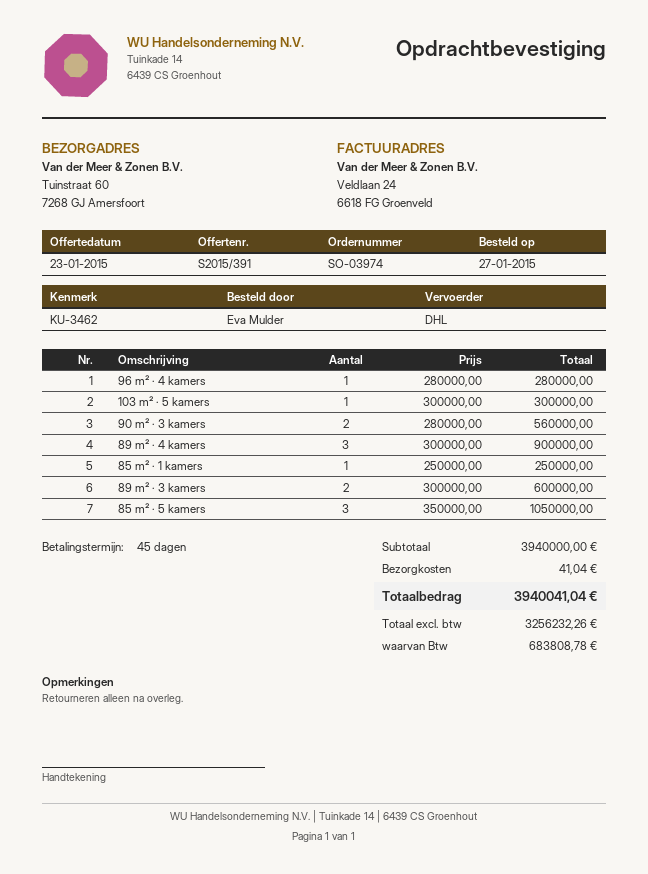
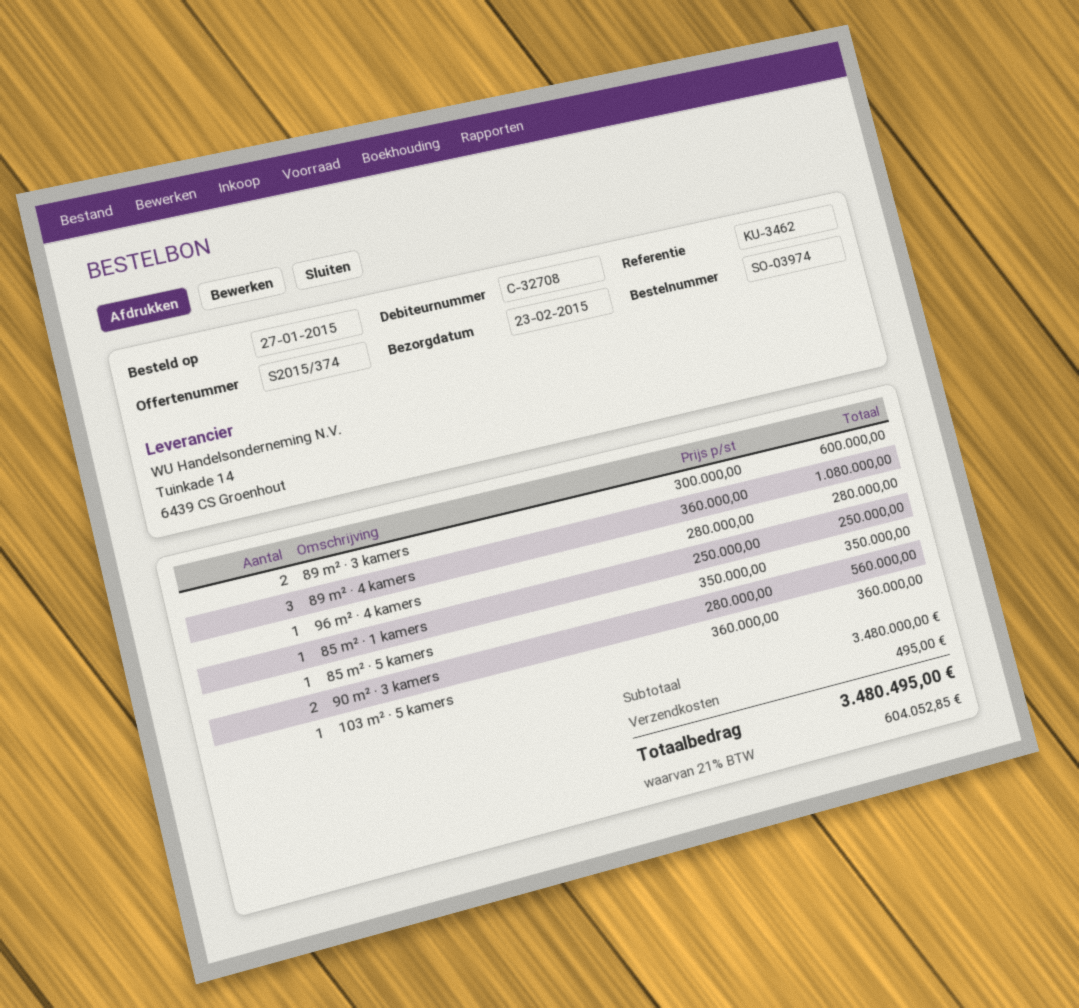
quote number: S2015/391 -> S2015/374
103 m² · 5 kamers: 1 x 300000.00 = 300000.00 -> 1 x 360000.00 = 360000.00
89 m² · 4 kamers: 3 x 300000.00 = 900000.00 -> 3 x 360000.00 = 1080000.00
85 m² · 5 kamers: 3 x 350000.00 = 1050000.00 -> 1 x 350000.00 = 350000.00
subtotal: 3940000.00 -> 3480000.00
shipping: 41.04 -> 495.00
tax: 683808.78 -> 604052.85
total: 3940041.04 -> 3480495.00

